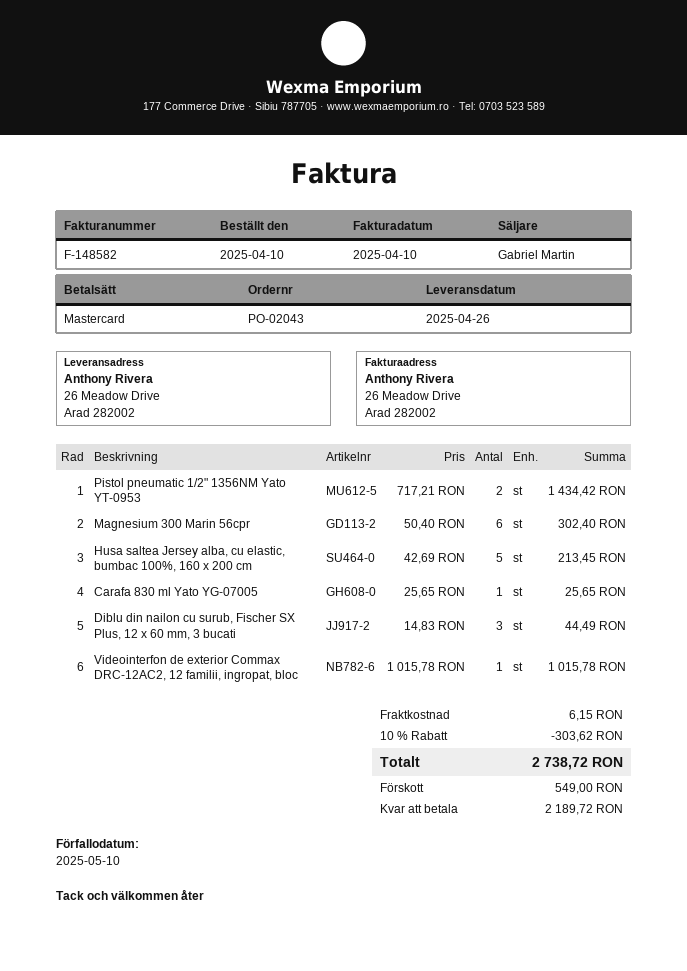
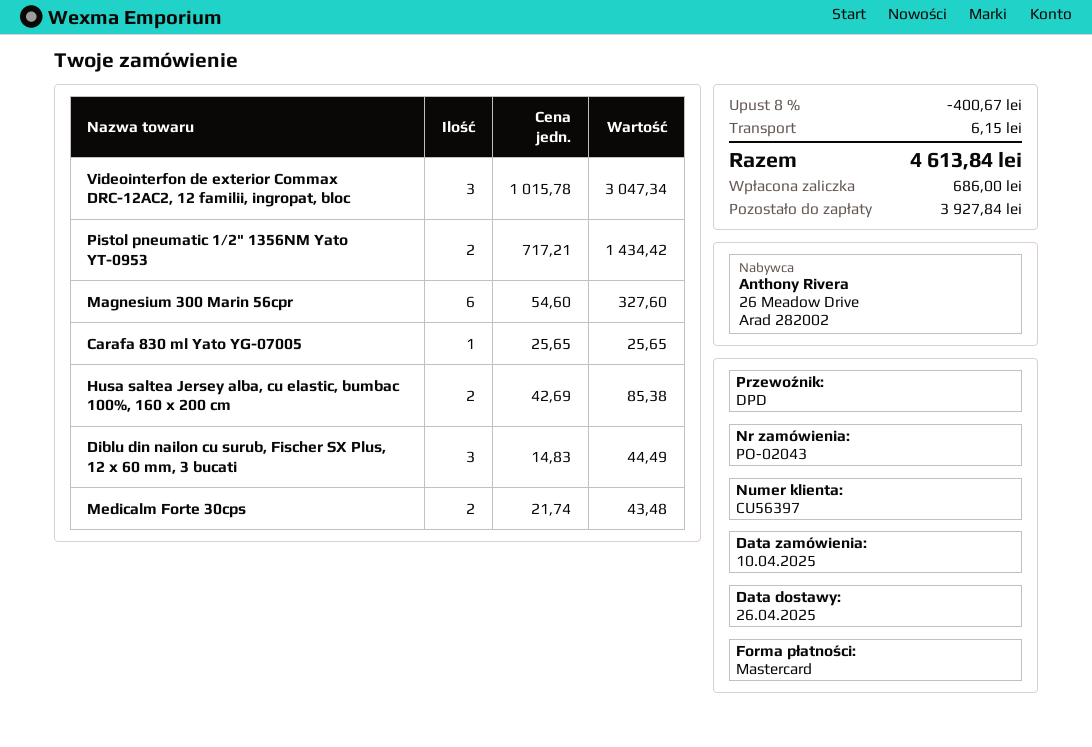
Magnesium 300 Marin 56cpr: 6 x 50.40 = 302.40 -> 6 x 54.60 = 327.60
Husa saltea Jersey alba, cu elastic, bumbac 100%, 160 x 200 cm: 5 x 42.69 = 213.45 -> 2 x 42.69 = 85.38
Videointerfon de exterior Commax DRC-12AC2, 12 familii, ingropat, bloc: 1 x 1015.78 = 1015.78 -> 3 x 1015.78 = 3047.34
Medicalm Forte 30cps: none -> 2 x 21.74 = 43.48
discount: 10% = 303.62 -> 8% = 400.67
total: 2738.72 -> 4613.84
deposit: 549.00 -> 686.00
balance: 2189.72 -> 3927.84

